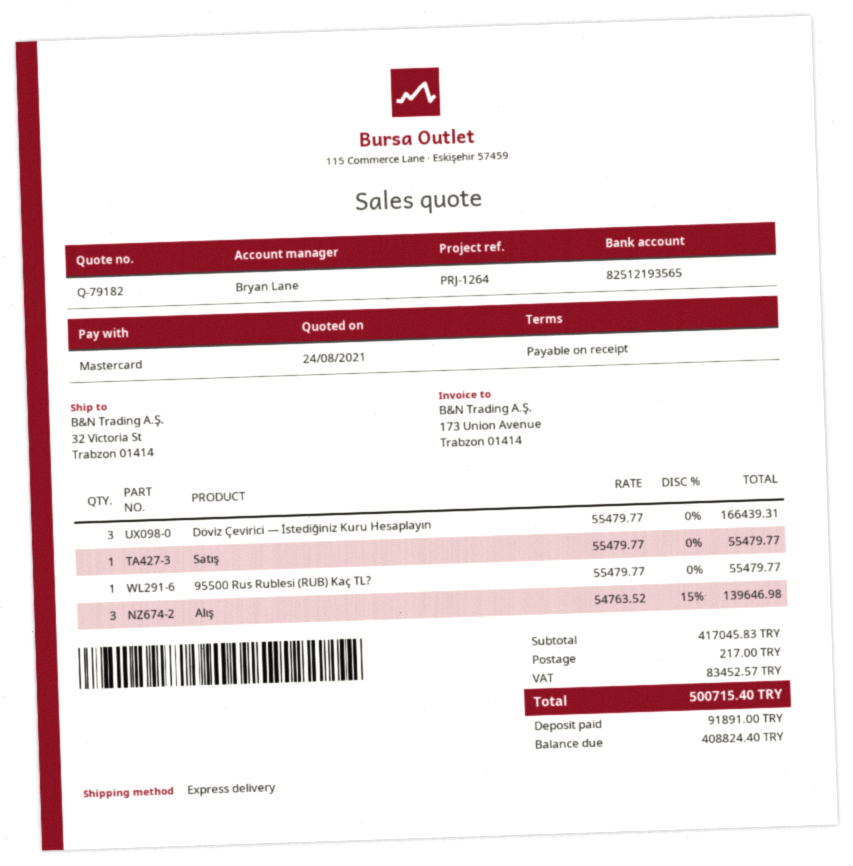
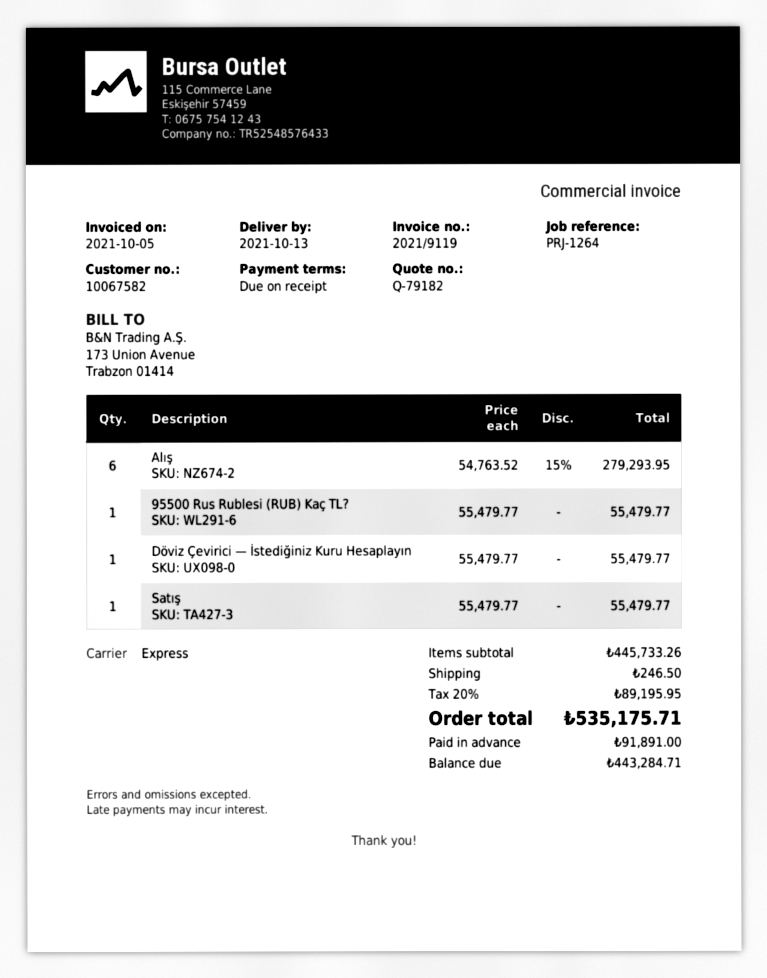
Döviz Çevirici — İstediğiniz Kuru Hesaplayın: 3 x 55479.77 = 166439.31 -> 1 x 55479.77 = 55479.77
Alış: 3 x 54763.52 - 15% = 139646.98 -> 6 x 54763.52 - 15% = 279293.95
subtotal: 417045.83 -> 445733.26
shipping: 217.00 -> 246.50
tax: 83452.57 -> 89195.95
total: 500715.40 -> 535175.71
balance: 408824.40 -> 443284.71

